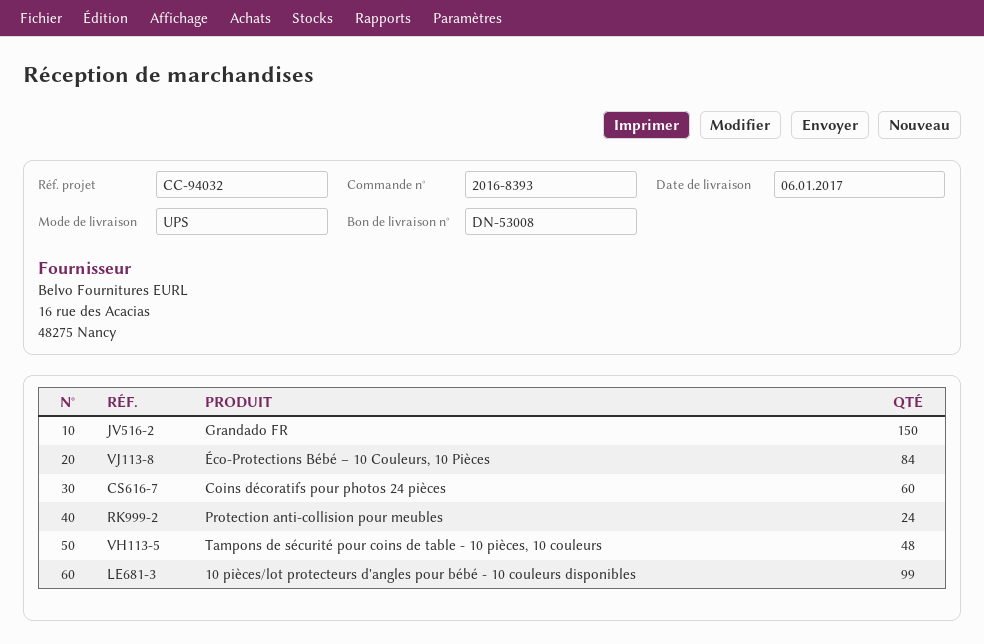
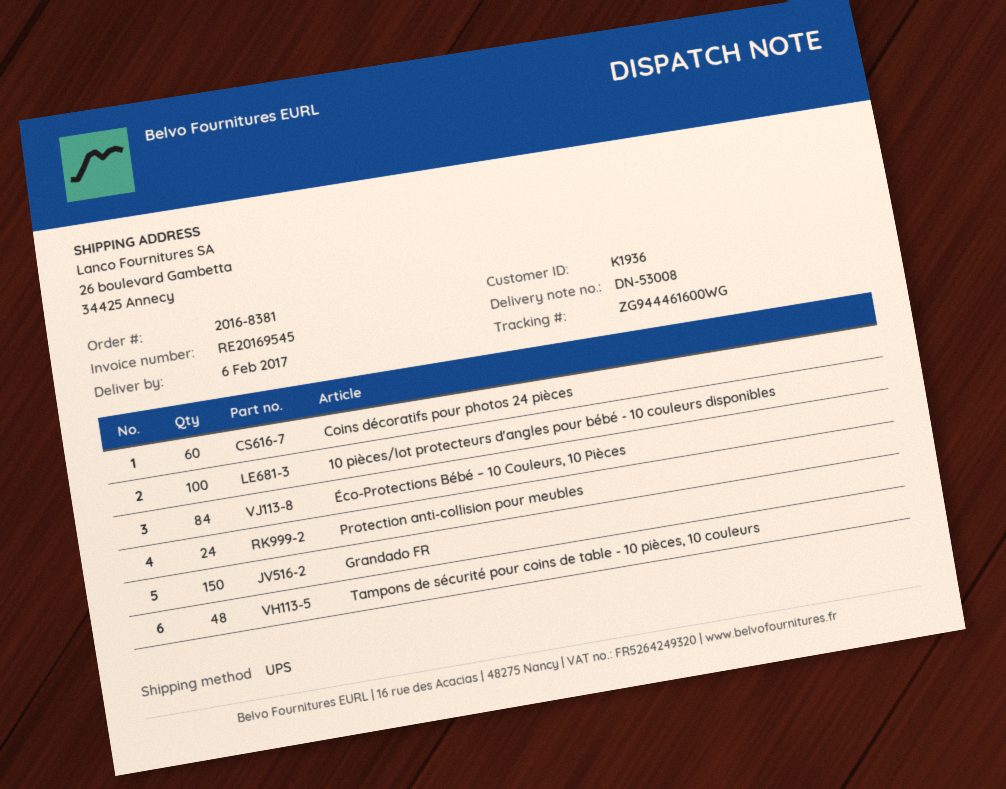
order number: 2016-8393 -> 2016-8381
delivery date: 2017-01-06 -> 2017-02-06
10 pièces/lot protecteurs d'angles pour bébé - 10 couleurs disponibles: 99 -> 100

